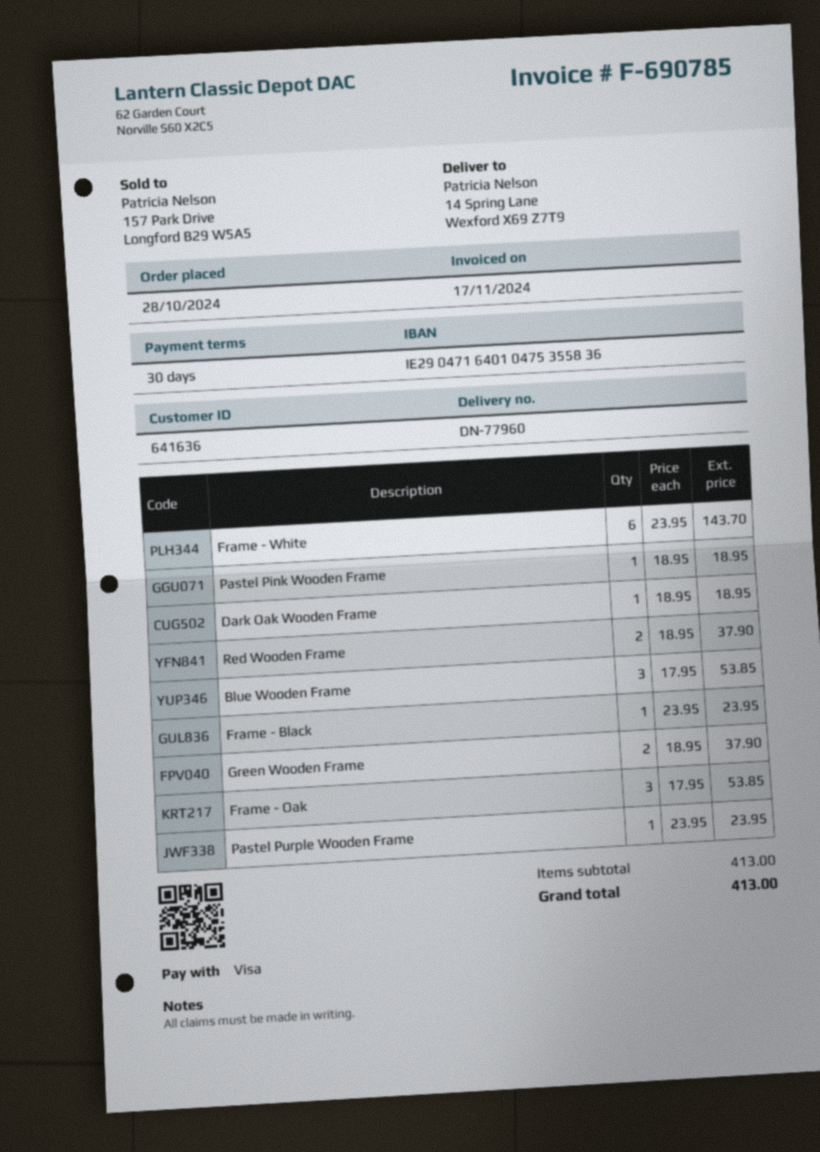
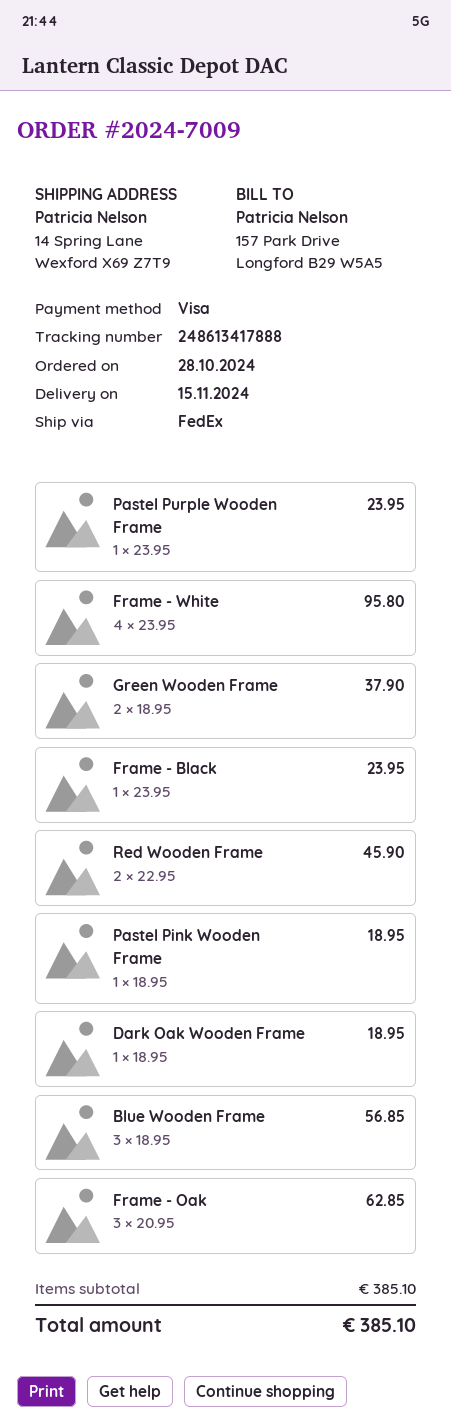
Frame - White: 6 x 23.95 = 143.70 -> 4 x 23.95 = 95.80
Red Wooden Frame: 2 x 18.95 = 37.90 -> 2 x 22.95 = 45.90
Blue Wooden Frame: 3 x 17.95 = 53.85 -> 3 x 18.95 = 56.85
Frame - Oak: 3 x 17.95 = 53.85 -> 3 x 20.95 = 62.85
subtotal: 413.00 -> 385.10
total: 413.00 -> 385.10

